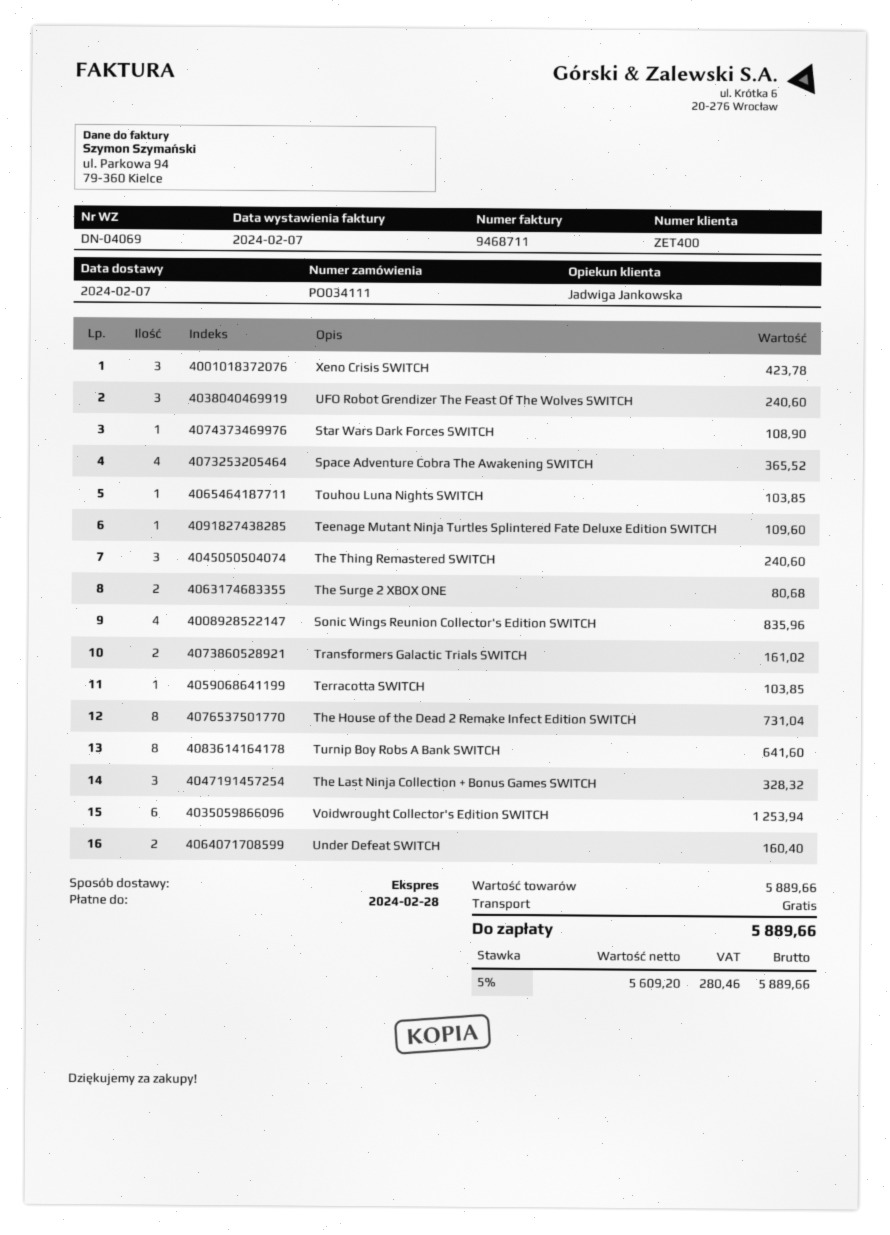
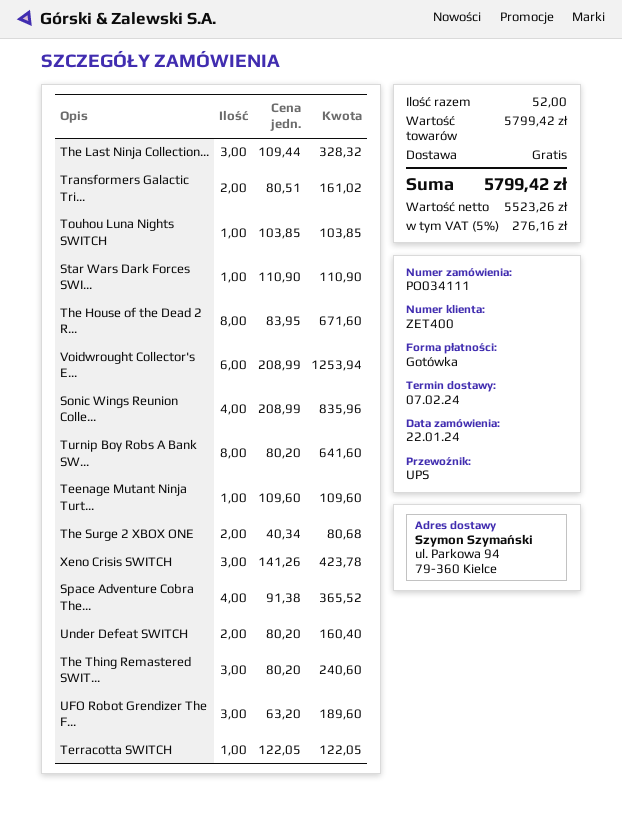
shipping method: express -> UPS
UFO Robot Grendizer The Feast Of The Wolves SWITCH: 3 for 240.60 -> 3 for 189.60
Star Wars Dark Forces SWITCH: 1 for 108.90 -> 1 for 110.90
Terracotta SWITCH: 1 for 103.85 -> 1 for 122.05
The House of the Dead 2 Remake Infect Edition SWITCH: 8 for 731.04 -> 8 for 671.60
subtotal: 5889.66 -> 5799.42
net: 5609.20 -> 5523.26
tax: 5% = 280.46 -> 5% = 276.16
total: 5889.66 -> 5799.42

